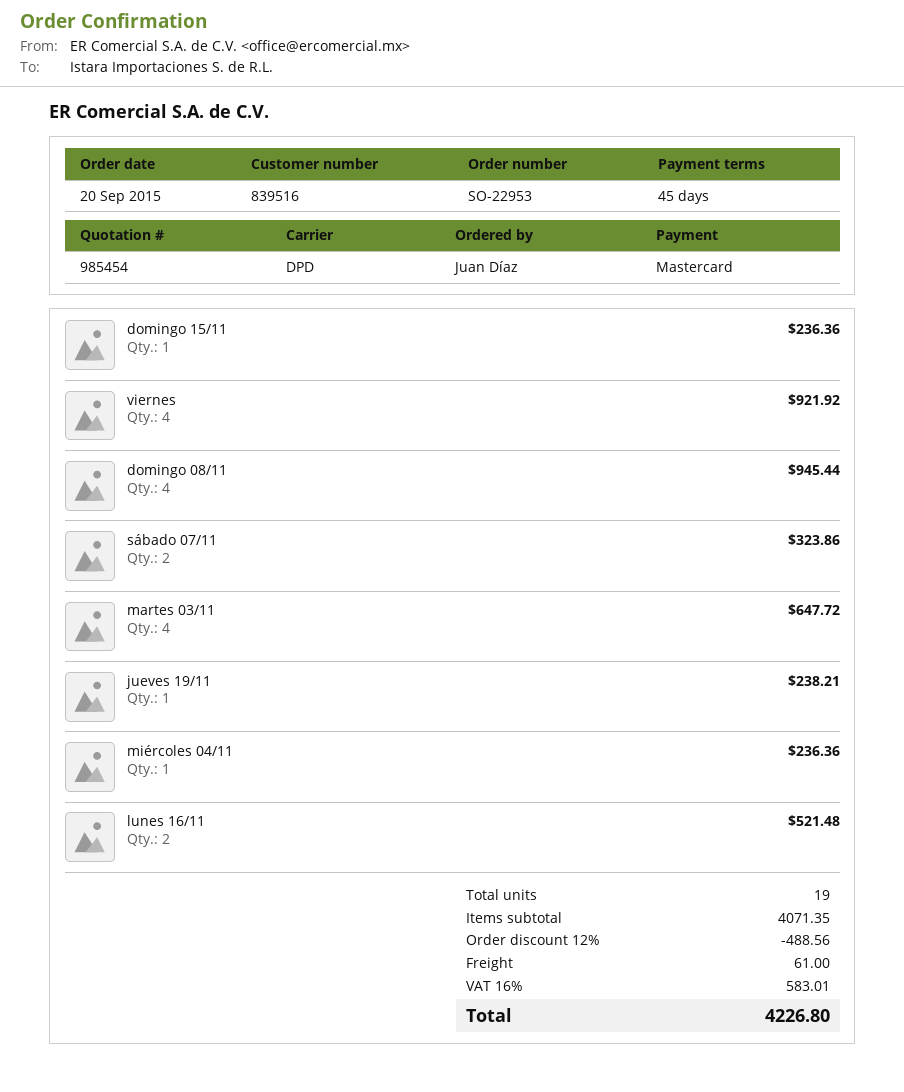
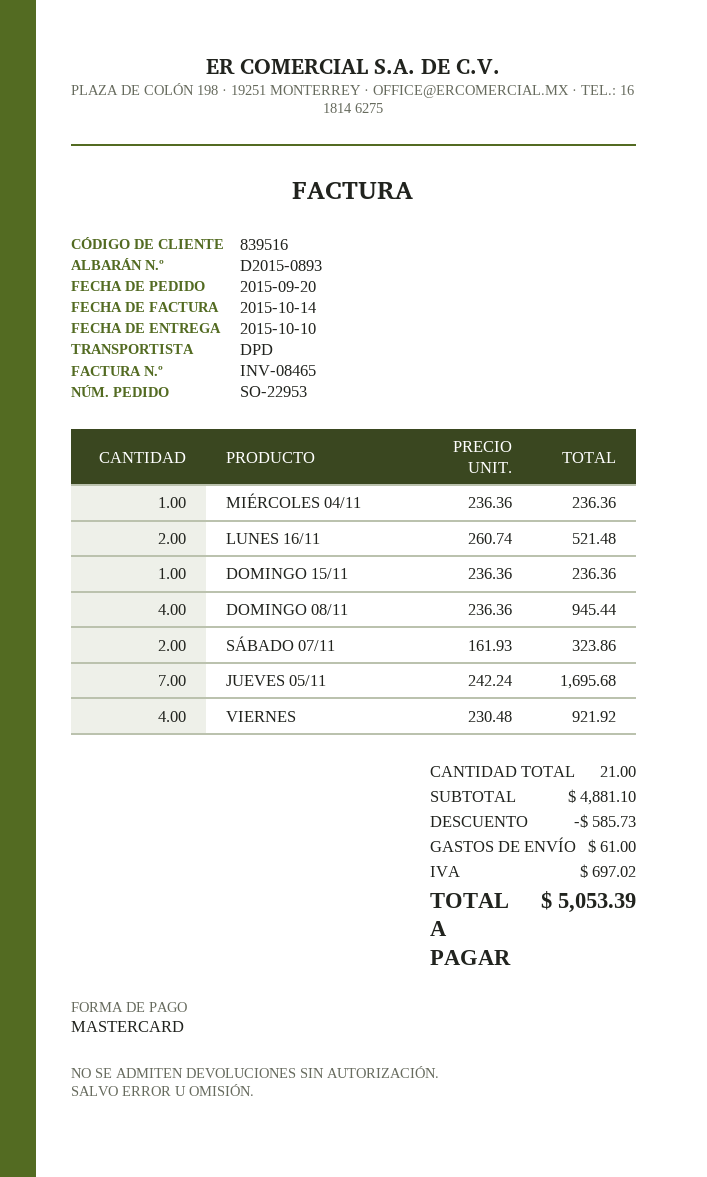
martes 03/11: 4 for 647.72 -> none
jueves 19/11: 1 for 238.21 -> none
JUEVES 05/11: none -> 7 for 1695.68
total quantity: 19 -> 21
subtotal: 4071.35 -> 4881.10
discount: 488.56 -> 585.73
tax: 583.01 -> 697.02
total: 4226.80 -> 5053.39

